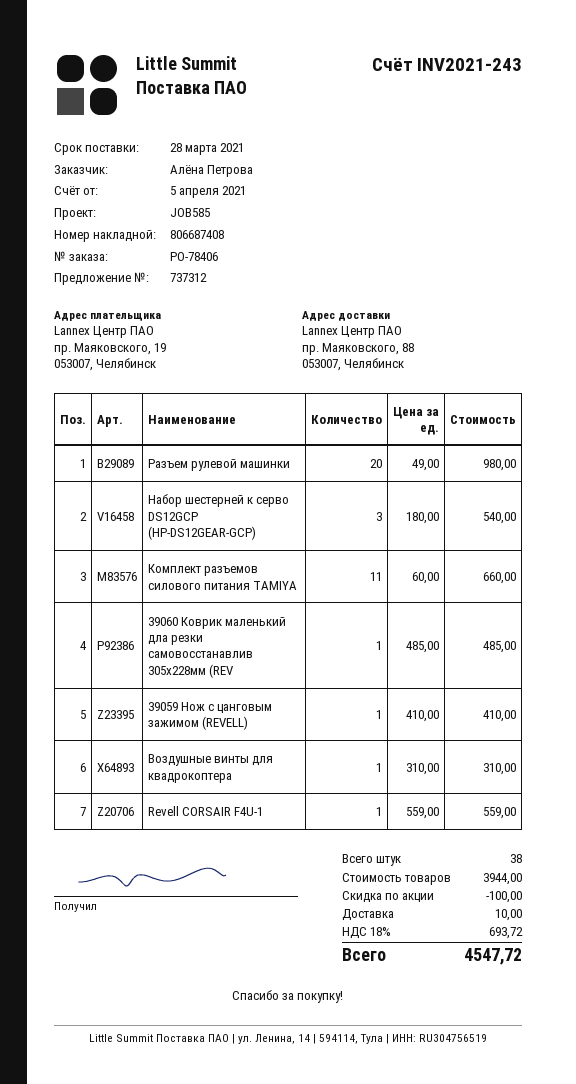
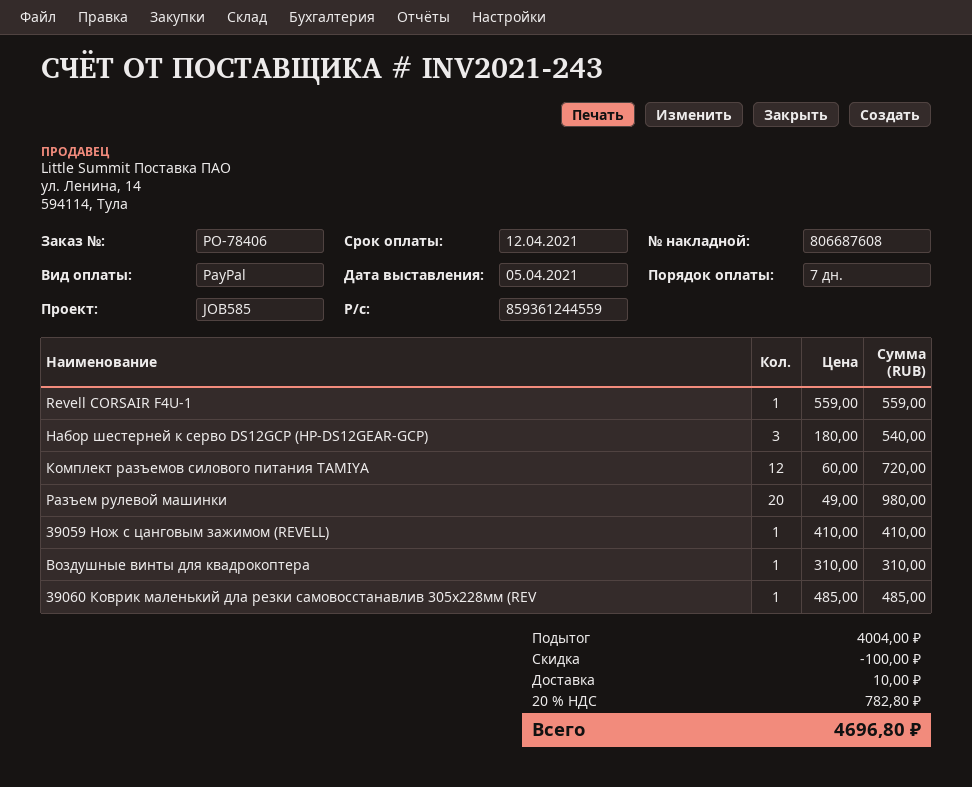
delivery note number: 806687408 -> 806687608
Комплект разъемов силового питания TAMIYA: 11 x 60.00 = 660.00 -> 12 x 60.00 = 720.00
subtotal: 3944.00 -> 4004.00
tax: 18% = 693.72 -> 20% = 782.80
total: 4547.72 -> 4696.80

